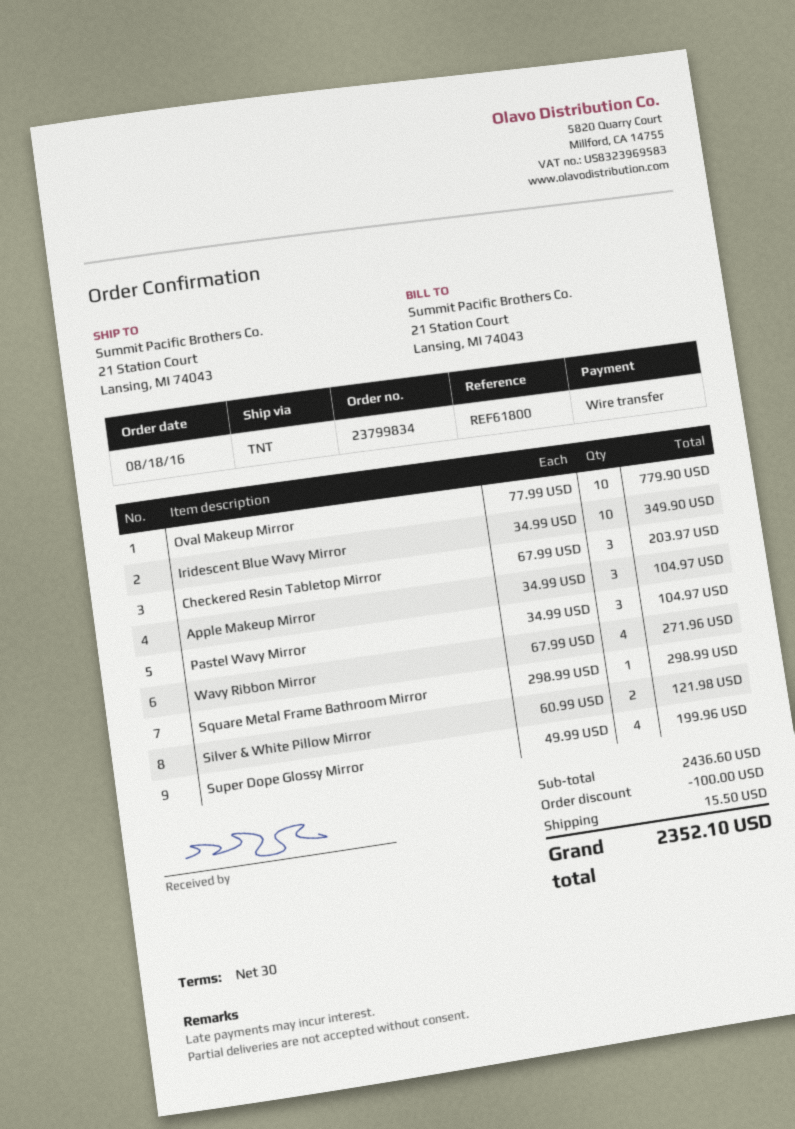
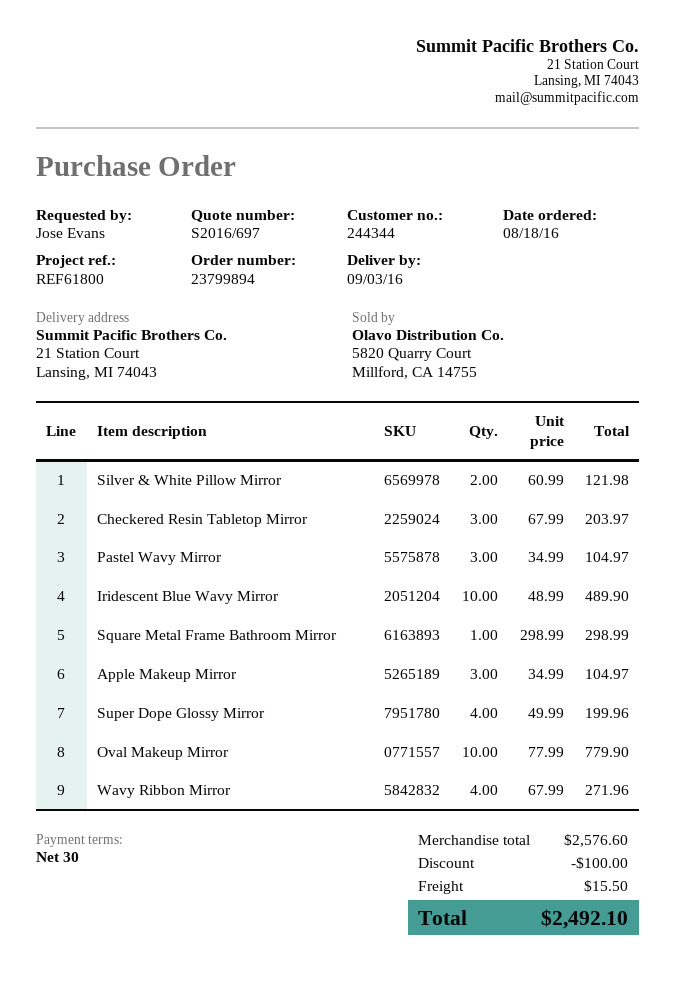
order number: 23799834 -> 23799894
Iridescent Blue Wavy Mirror: 10 x 34.99 = 349.90 -> 10 x 48.99 = 489.90
subtotal: 2436.60 -> 2576.60
total: 2352.10 -> 2492.10

